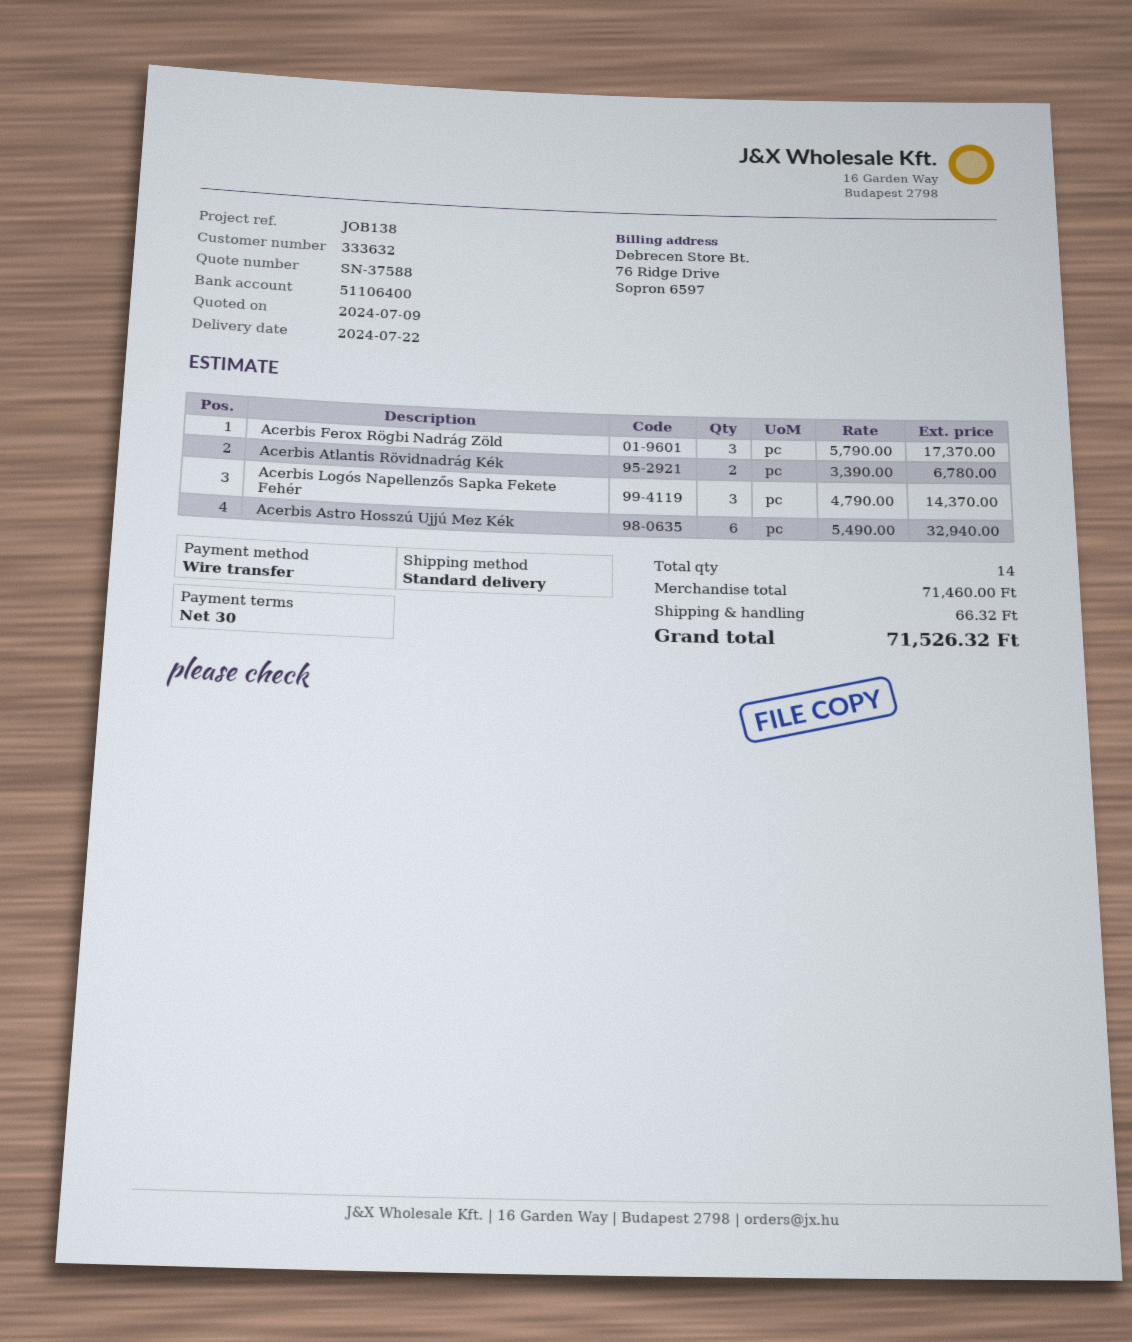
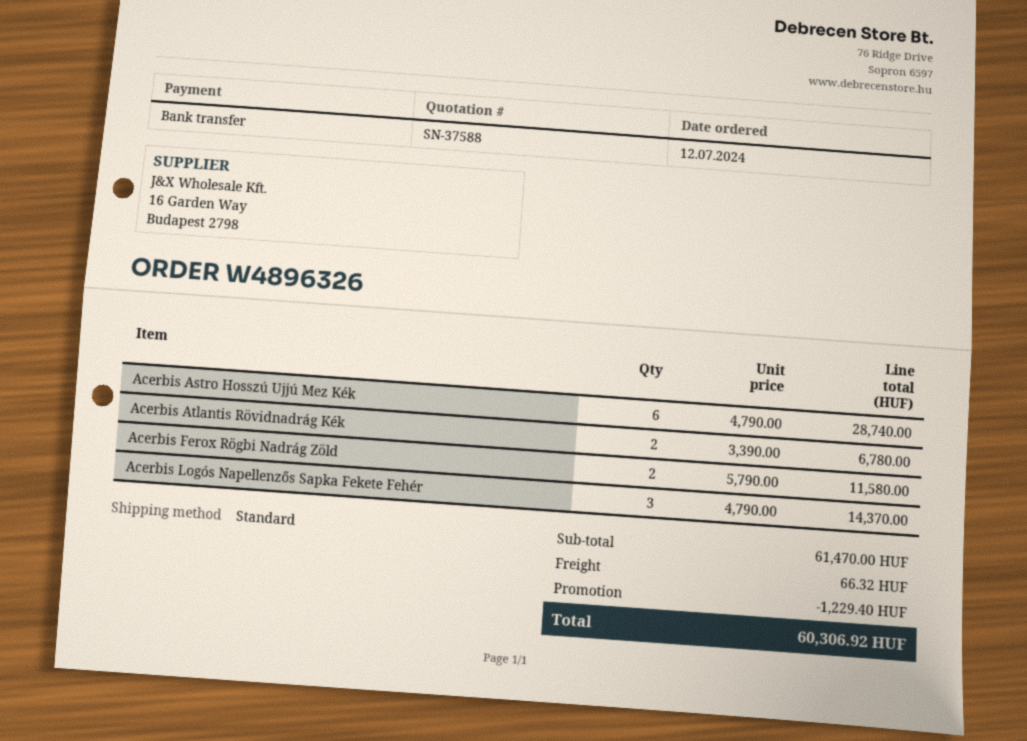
Acerbis Ferox Rögbi Nadrág Zöld: 3 x 5790.00 = 17370.00 -> 2 x 5790.00 = 11580.00
Acerbis Astro Hosszú Ujjú Mez Kék: 6 x 5490.00 = 32940.00 -> 6 x 4790.00 = 28740.00
subtotal: 71460.00 -> 61470.00
discount: none -> 1229.40
total: 71526.32 -> 60306.92

